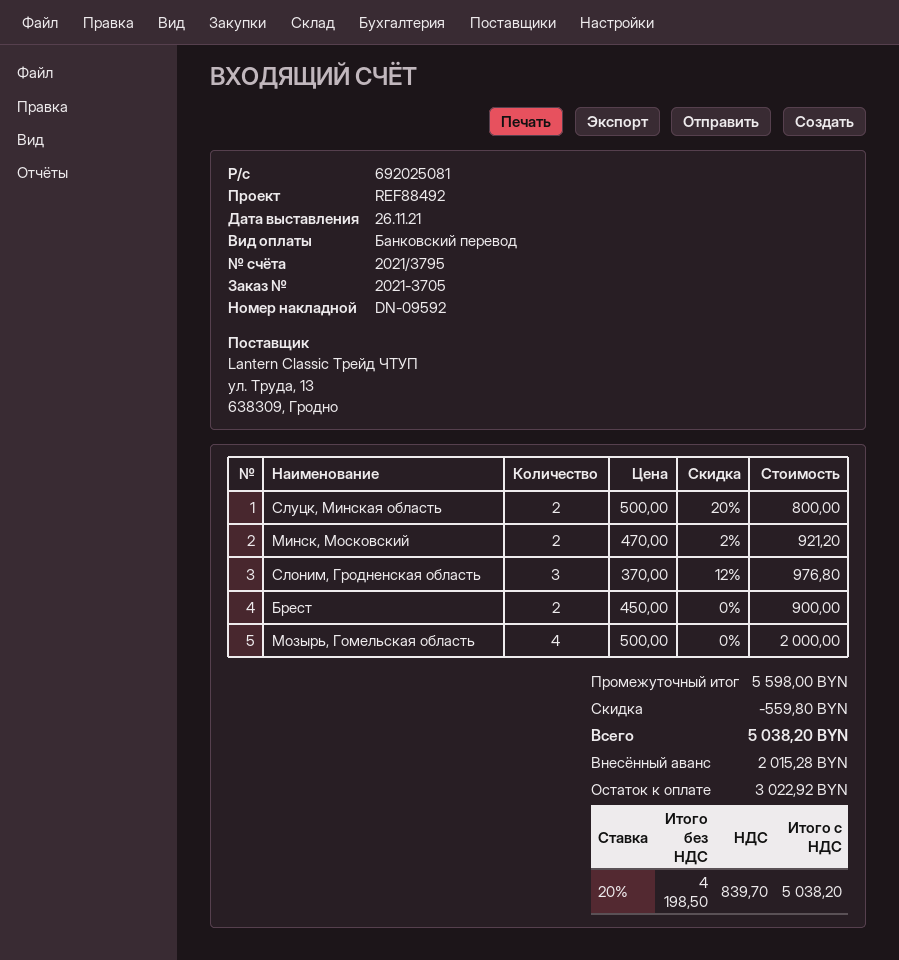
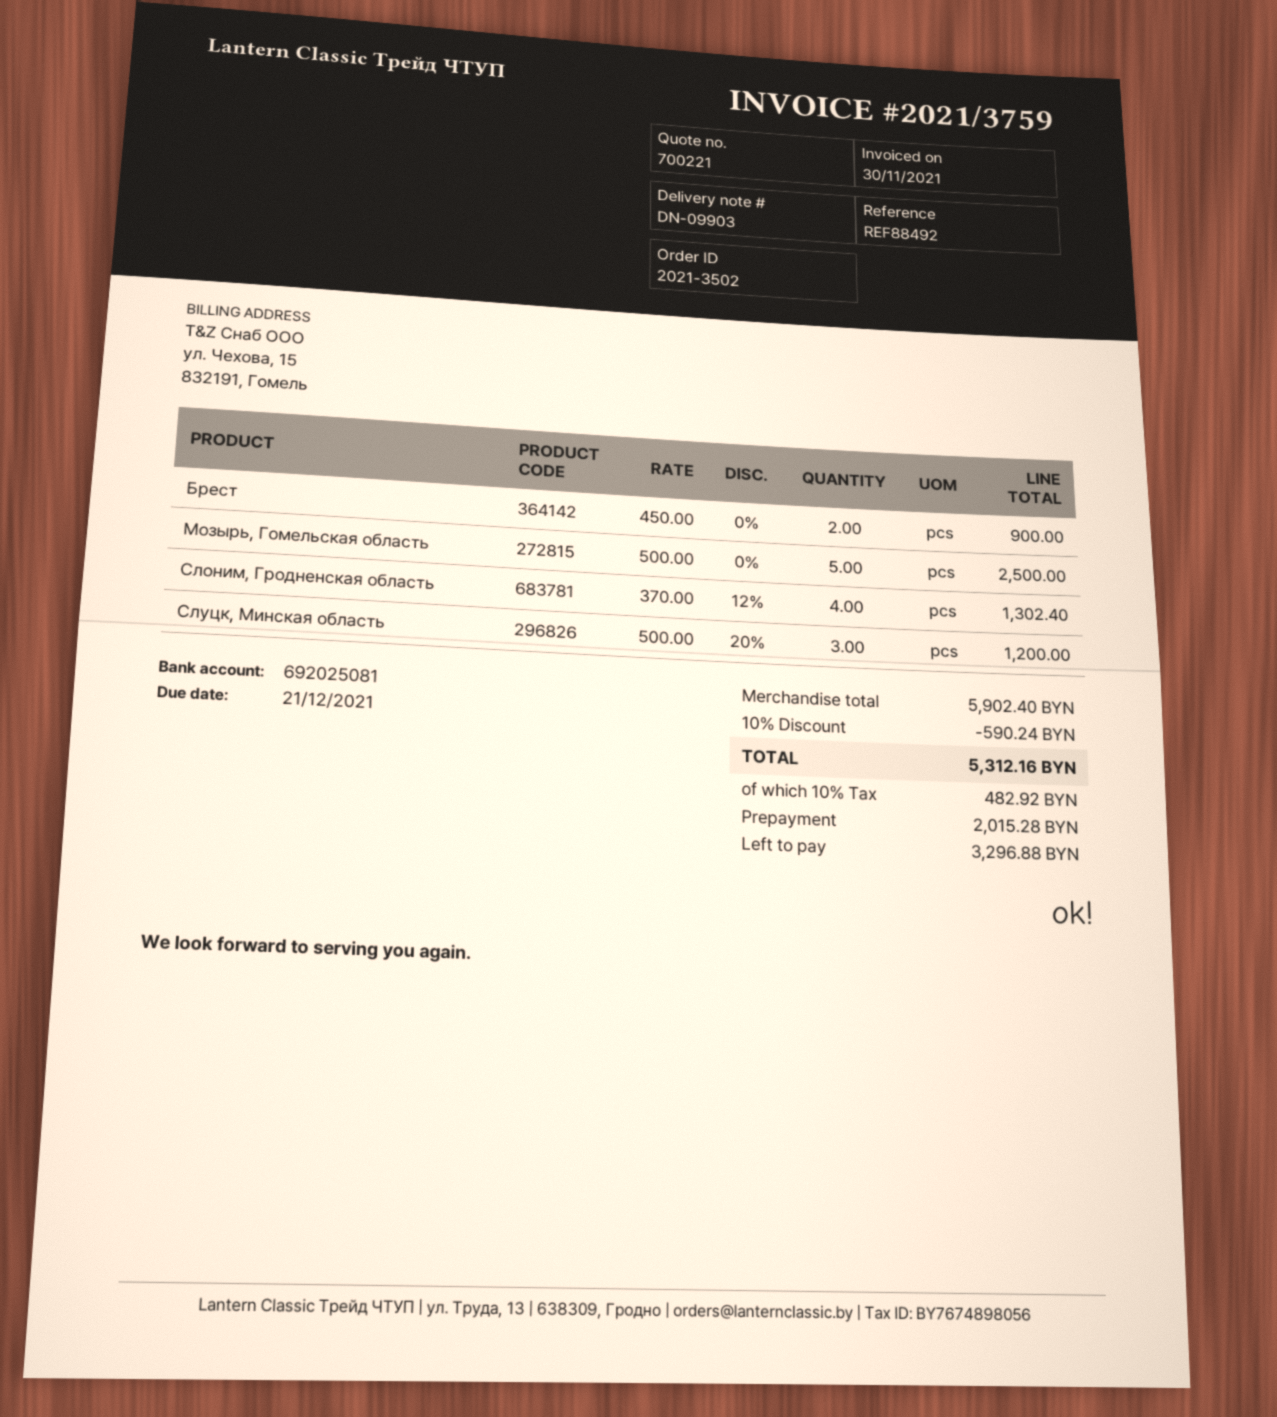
order number: 2021-3705 -> 2021-3502
delivery note number: DN-09592 -> DN-09903
invoice number: 2021/3795 -> 2021/3759
invoice date: 2021-11-26 -> 2021-11-30
Слуцк, Минская область: 2 x 500.00 - 20% = 800.00 -> 3 x 500.00 - 20% = 1200.00
Минск, Московский: 2 x 470.00 - 2% = 921.20 -> none
Слоним, Гродненская область: 3 x 370.00 - 12% = 976.80 -> 4 x 370.00 - 12% = 1302.40
Мозырь, Гомельская область: 4 x 500.00 = 2000.00 -> 5 x 500.00 = 2500.00
subtotal: 5598.00 -> 5902.40
discount: 559.80 -> 590.24
tax: 20% = 839.70 -> 10% = 482.92
total: 5038.20 -> 5312.16
balance: 3022.92 -> 3296.88

